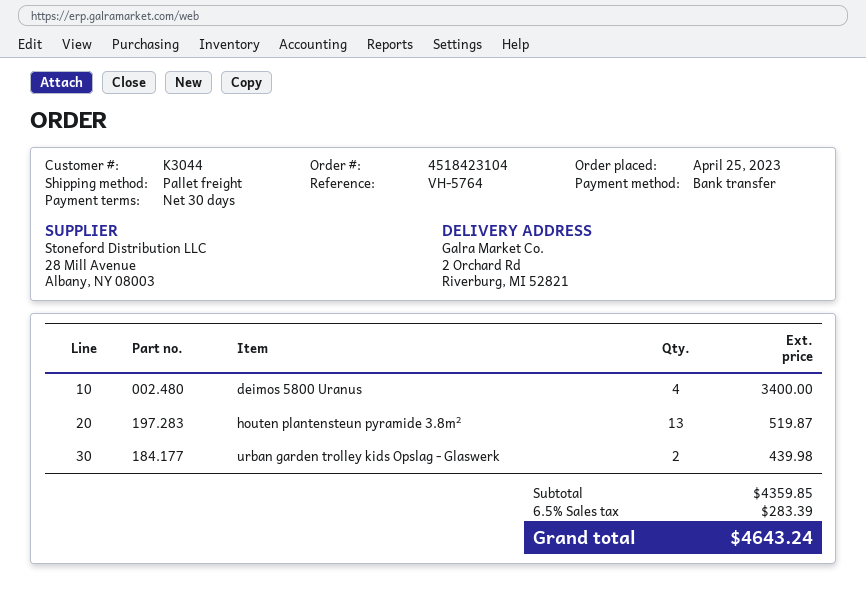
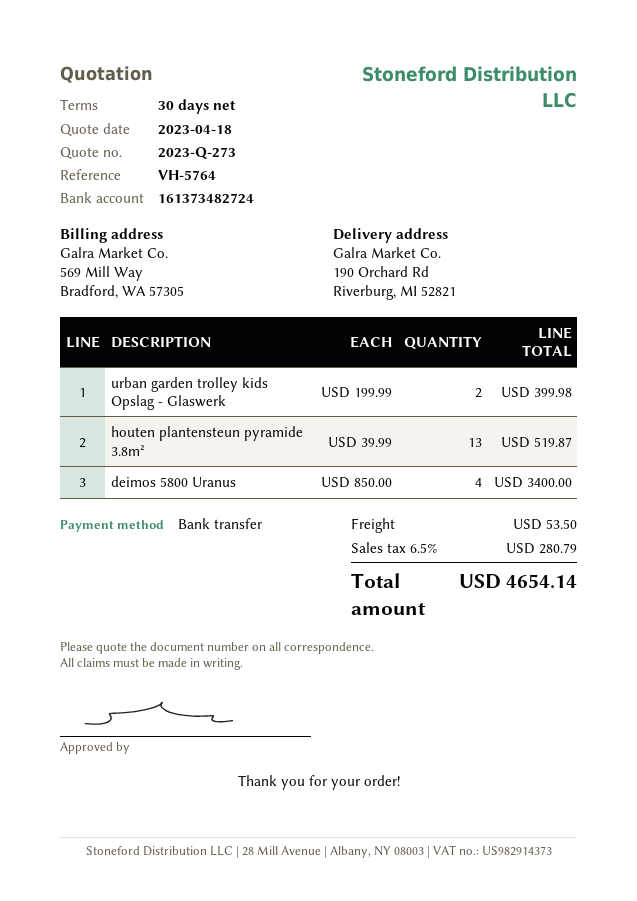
ship to: 2 Orchard Rd, Riverburg, MI 52821 -> 190 Orchard Rd, Riverburg, MI 52821
urban garden trolley kids Opslag - Glaswerk: 2 for 439.98 -> 2 for 399.98
shipping: none -> 53.50
tax: 6.5% = 283.39 -> 6.5% = 280.79
total: 4643.24 -> 4654.14

